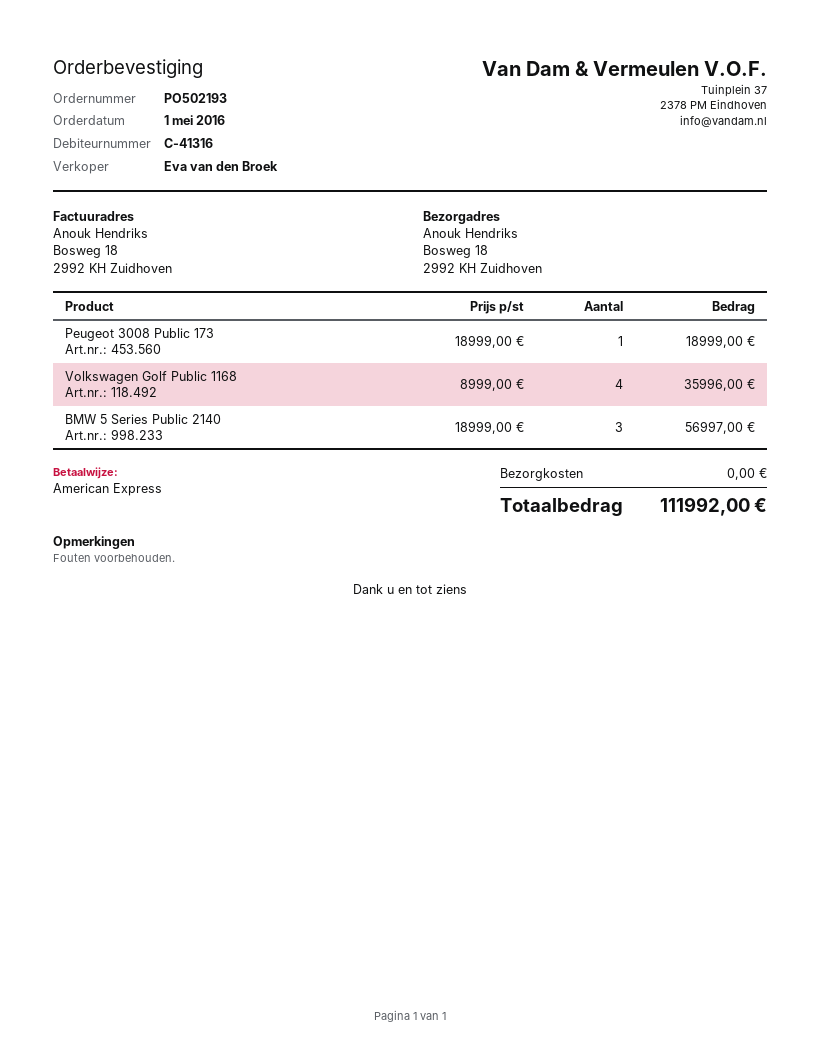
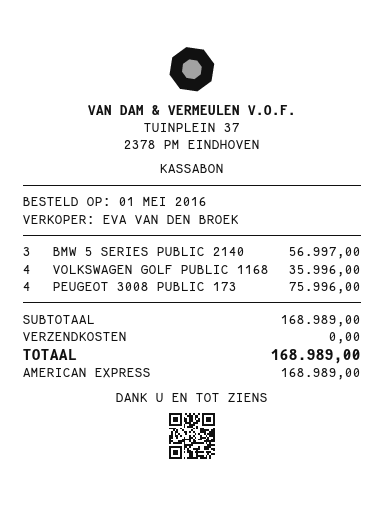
Peugeot 3008 Public 173: 1 for 18999.00 -> 4 for 75996.00
total: 111992.00 -> 168989.00

